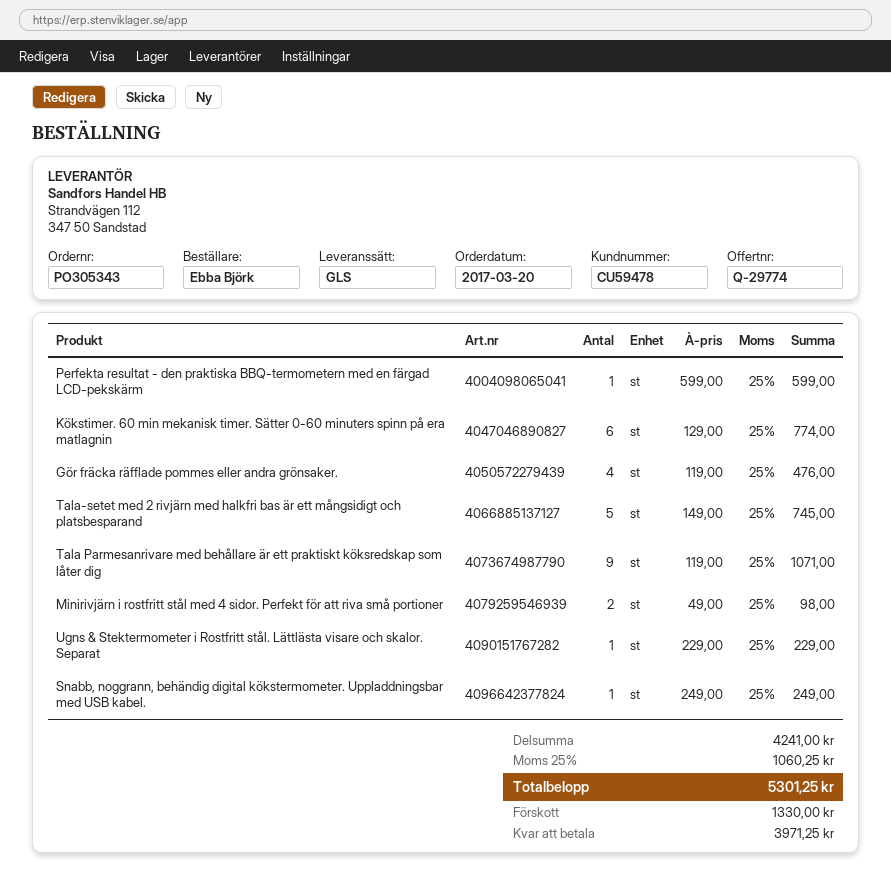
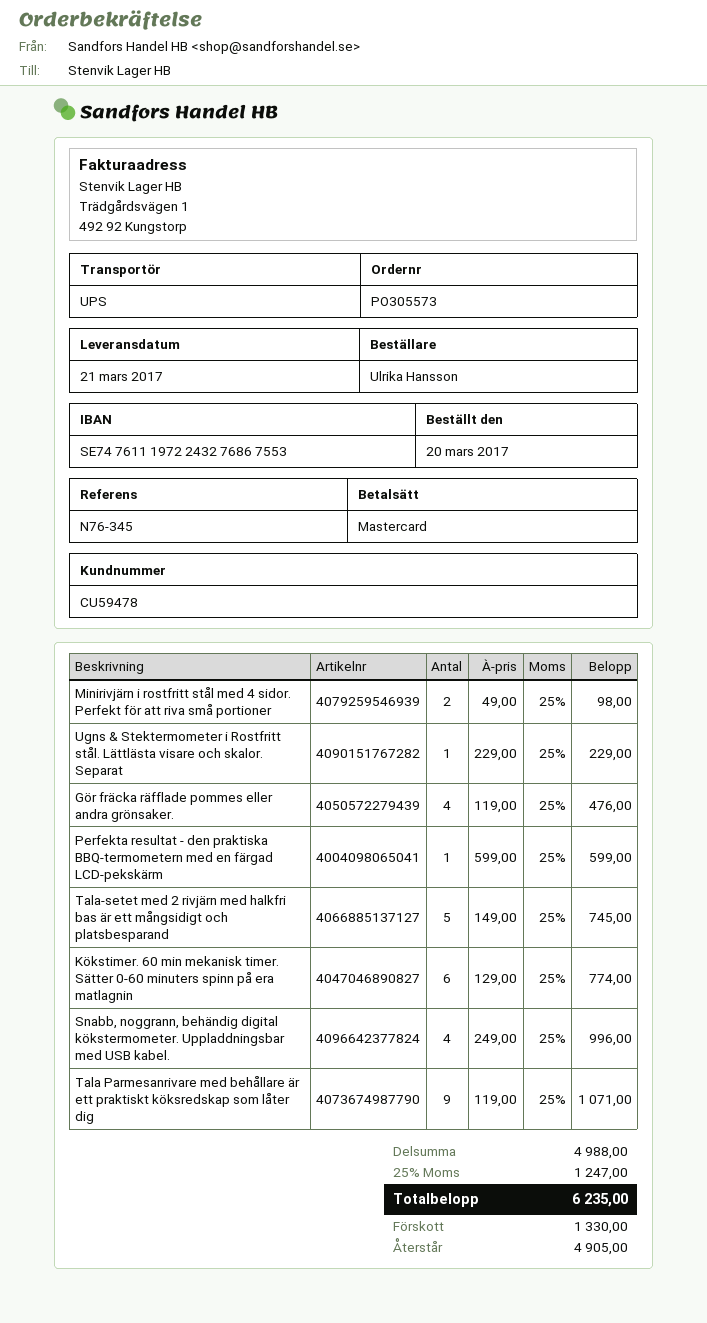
order number: PO305343 -> PO305573
ordered by: Ebba Björk -> Ulrika Hansson
shipping method: GLS -> UPS
Snabb, noggrann, behändig digital kökstermometer. Uppladdningsbar med USB kabel.: 1 x 249.00 = 249.00 -> 4 x 249.00 = 996.00
subtotal: 4241.00 -> 4988.00
tax: 25% = 1060.25 -> 25% = 1247.00
total: 5301.25 -> 6235.00
balance: 3971.25 -> 4905.00

